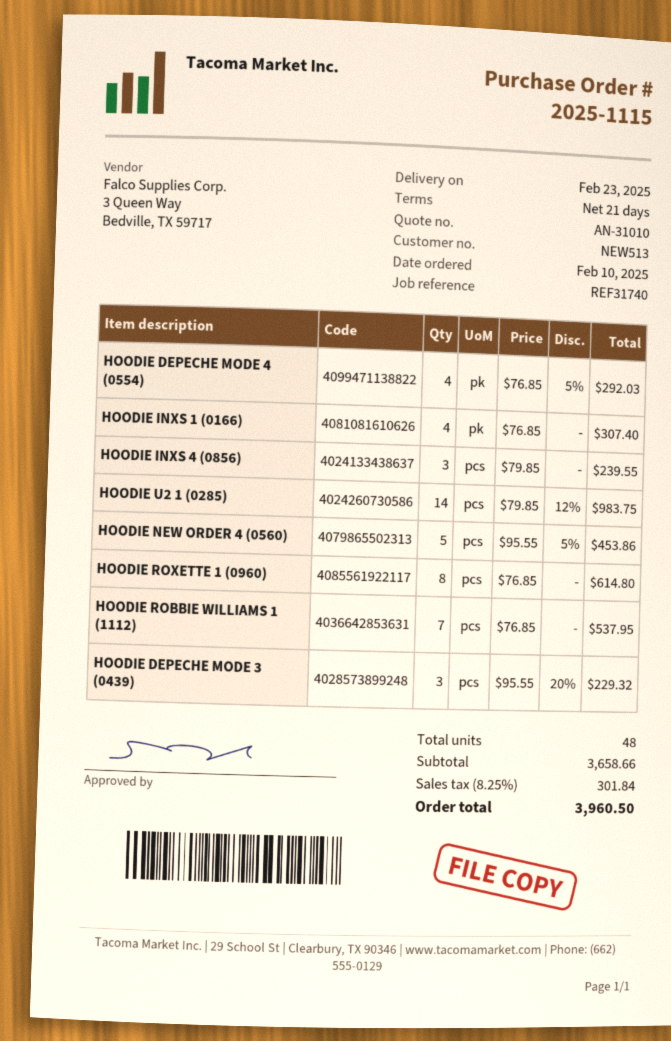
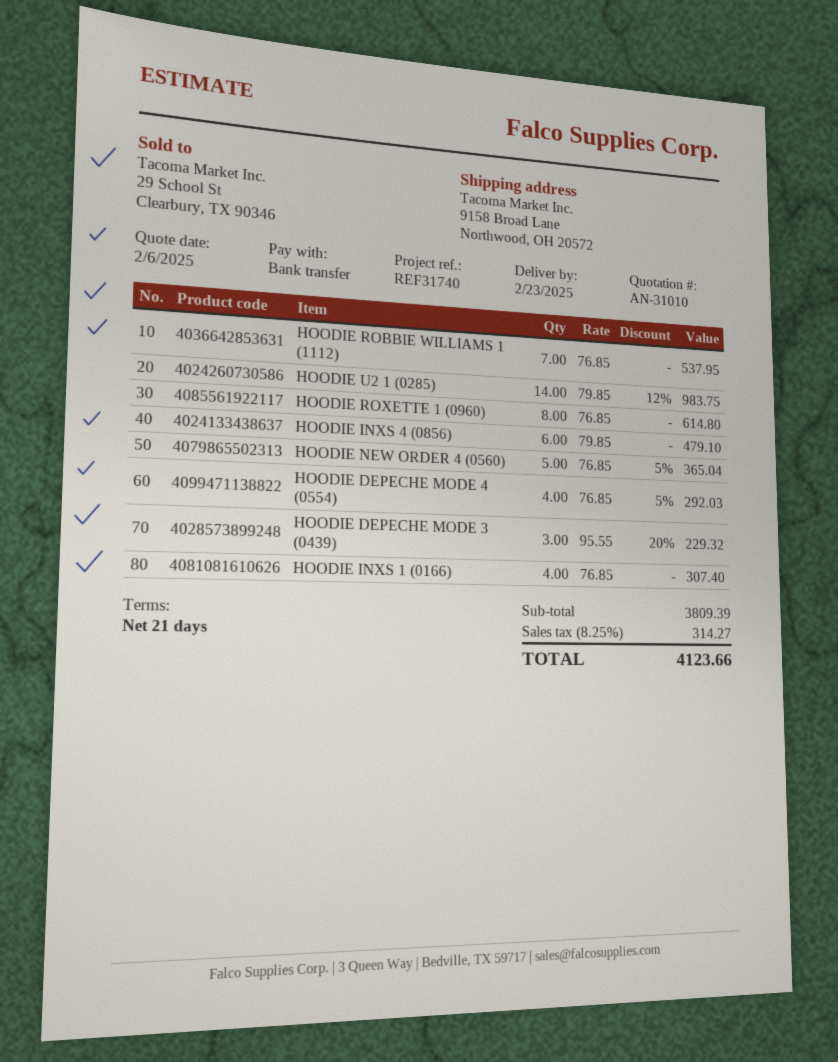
HOODIE INXS 4 (0856): 3 x 79.85 = 239.55 -> 6 x 79.85 = 479.10
HOODIE NEW ORDER 4 (0560): 5 x 95.55 - 5% = 453.86 -> 5 x 76.85 - 5% = 365.04
subtotal: 3658.66 -> 3809.39
tax: 8.25% = 301.84 -> 8.25% = 314.27
total: 3960.50 -> 4123.66

